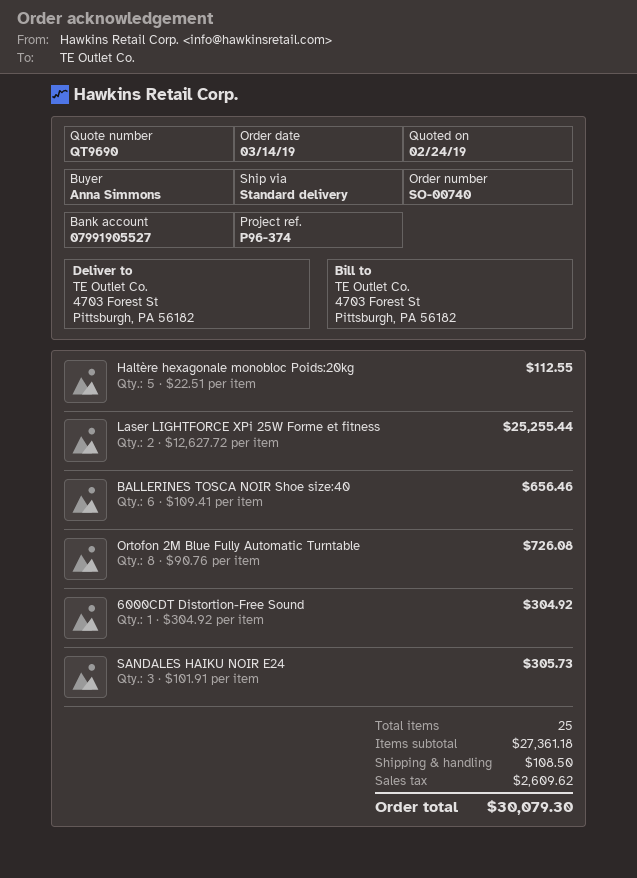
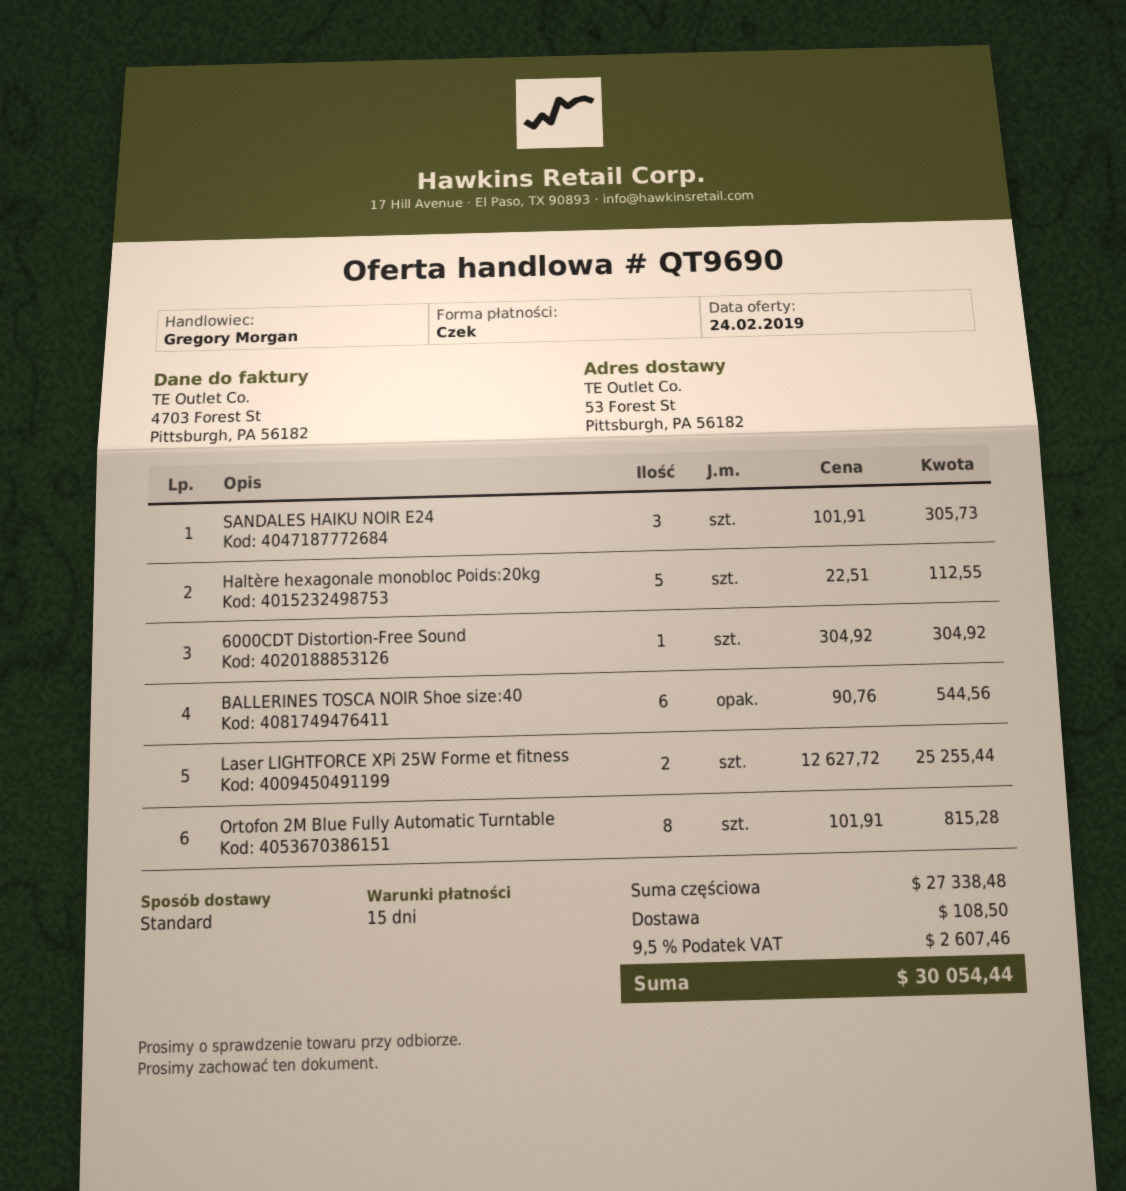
ship to: 4703 Forest St, Pittsburgh, PA 56182 -> 53 Forest St, Pittsburgh, PA 56182
BALLERINES TOSCA NOIR Shoe size:40: 6 x 109.41 = 656.46 -> 6 x 90.76 = 544.56
Ortofon 2M Blue Fully Automatic Turntable: 8 x 90.76 = 726.08 -> 8 x 101.91 = 815.28
subtotal: 27361.18 -> 27338.48
tax: 2609.62 -> 2607.46
total: 30079.30 -> 30054.44

